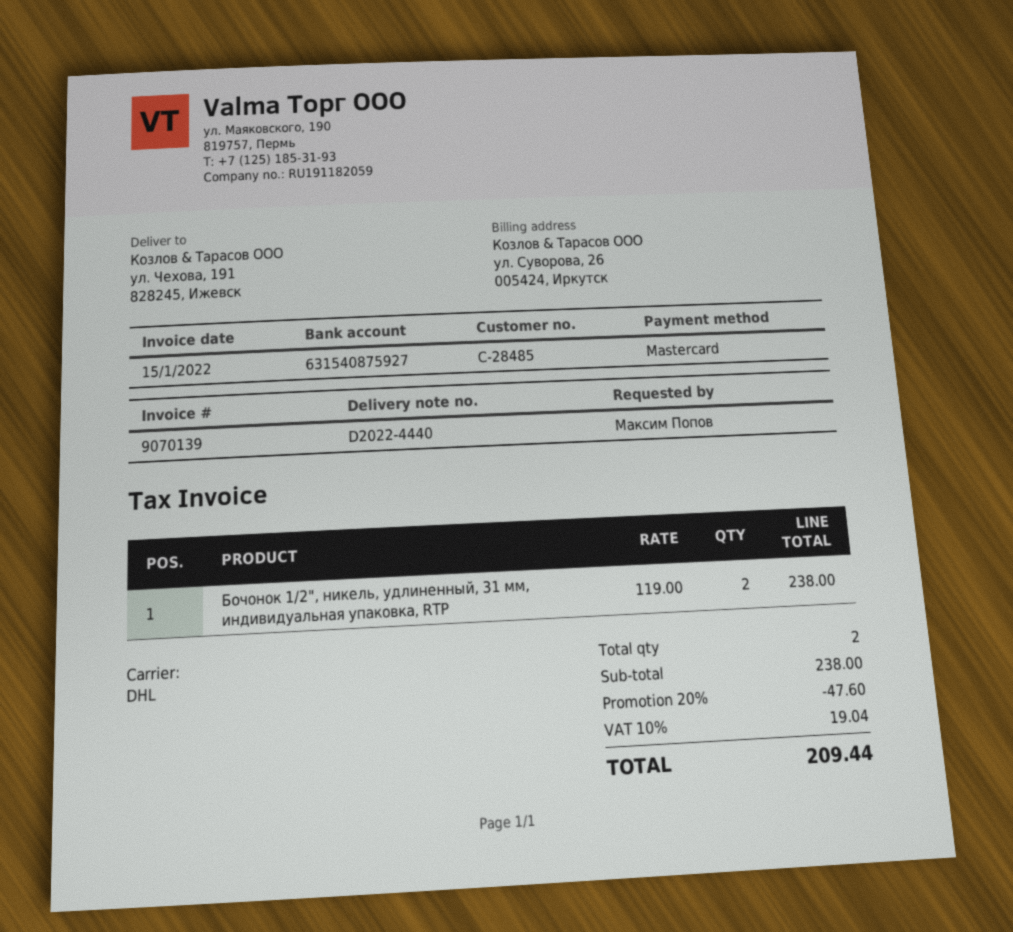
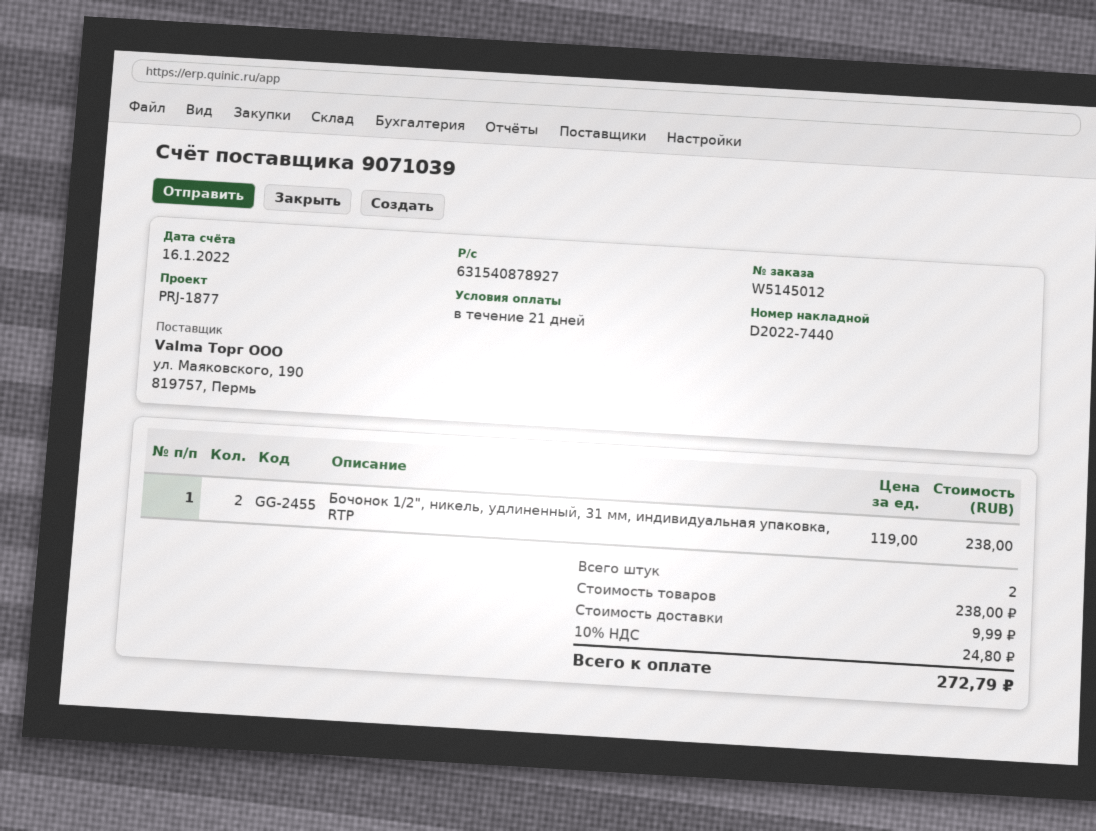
delivery note number: D2022-4440 -> D2022-7440
invoice number: 9070139 -> 9071039
invoice date: 2022-01-15 -> 2022-01-16
bank account: 631540875927 -> 631540878927
discount: 20% = 47.60 -> none
shipping: none -> 9.99
tax: 10% = 19.04 -> 10% = 24.80
total: 209.44 -> 272.79

